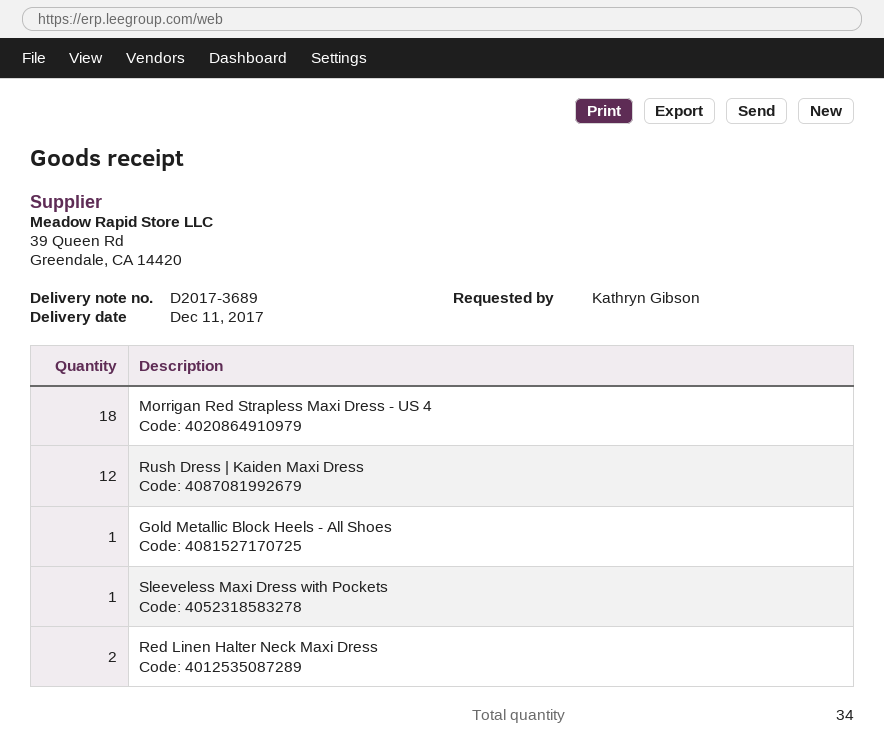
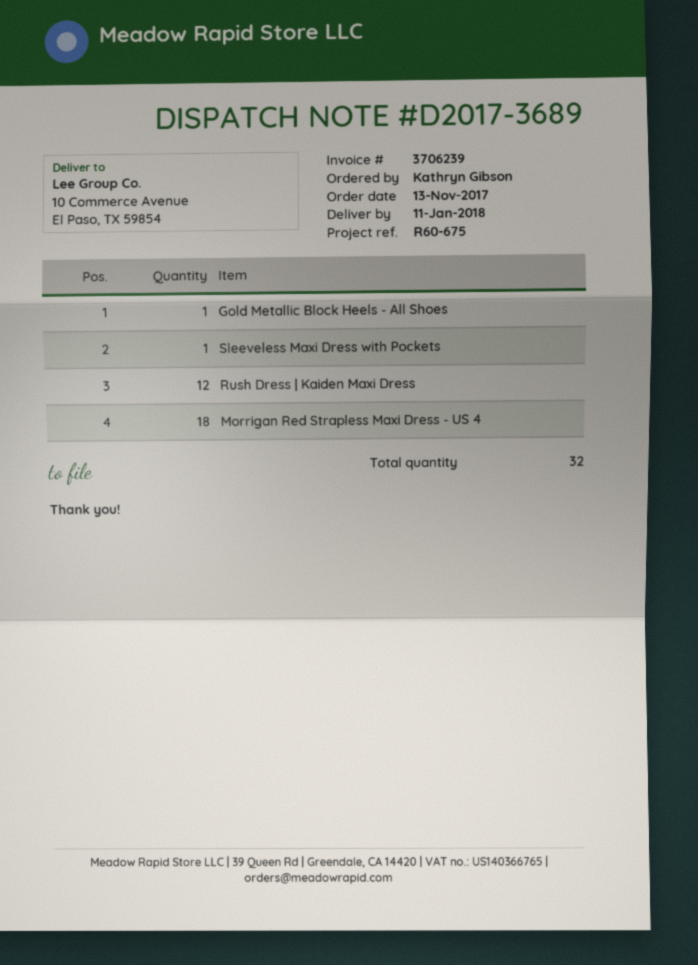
delivery date: 2017-12-11 -> 2018-01-11
Red Linen Halter Neck Maxi Dress: 2 -> none
total quantity: 34 -> 32

